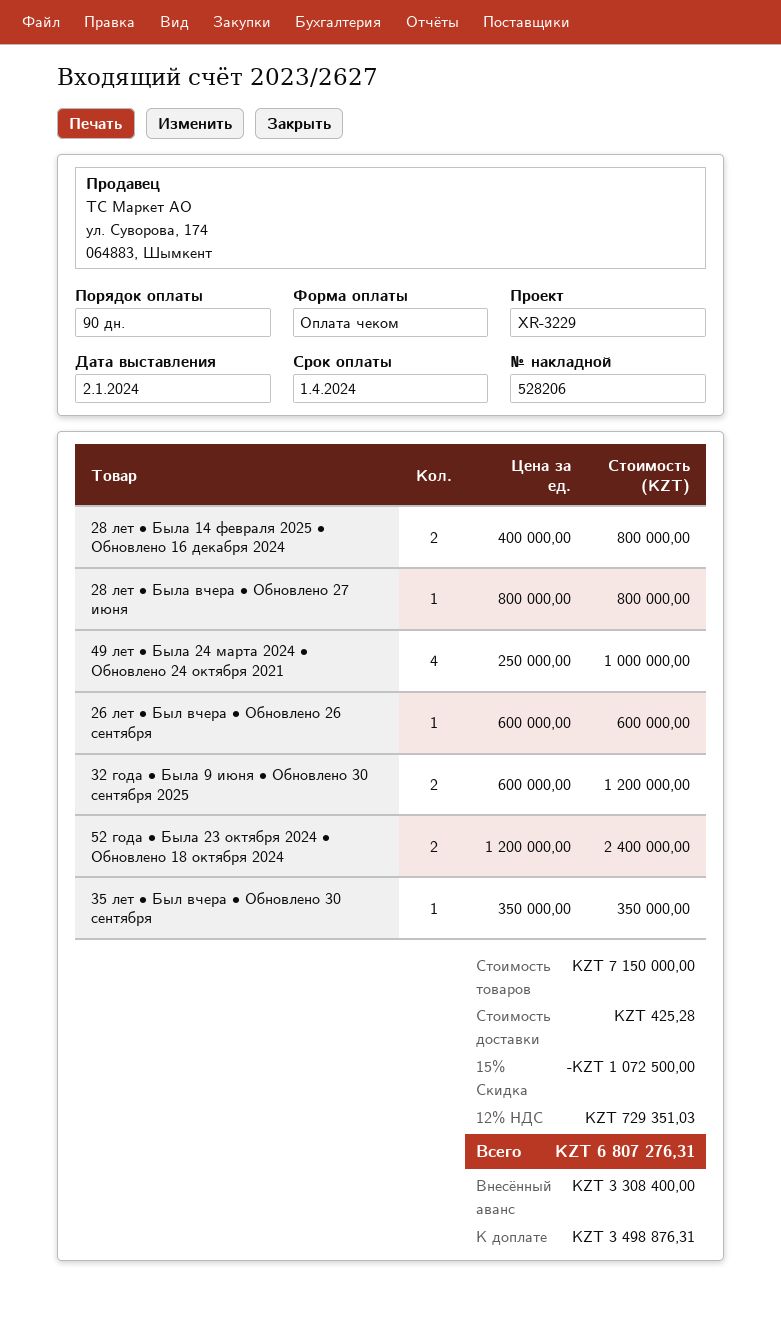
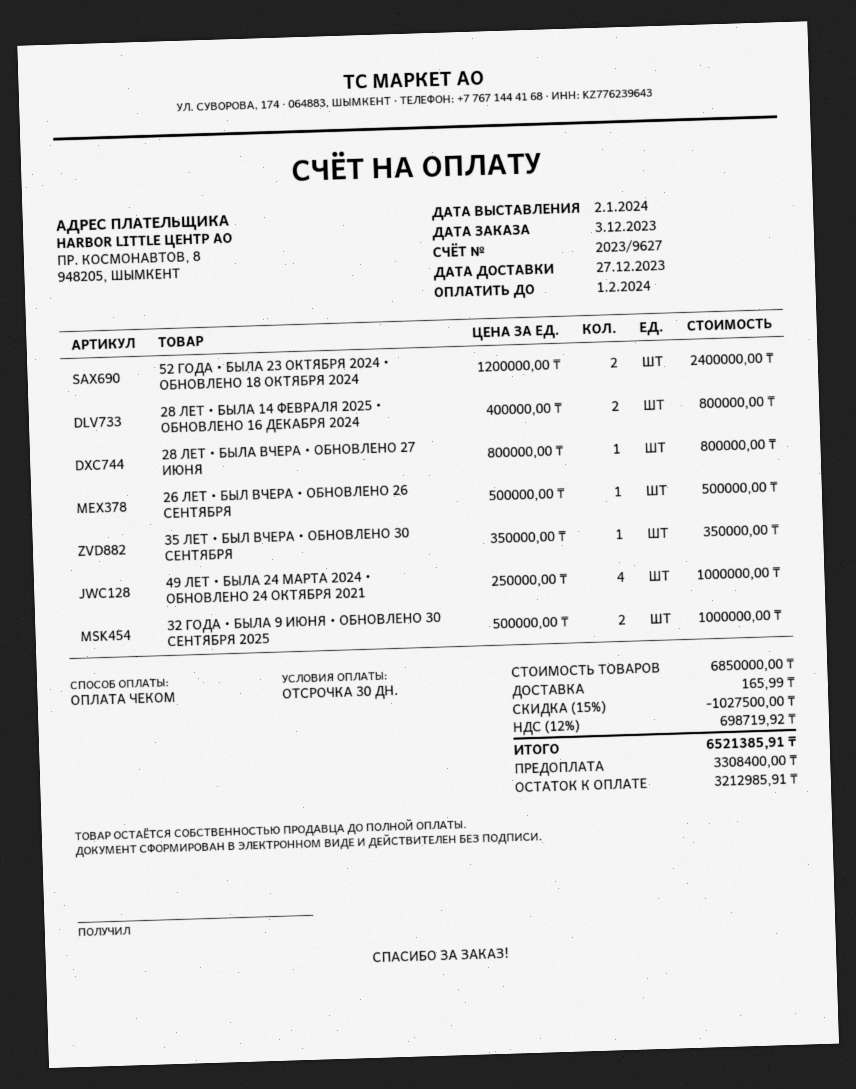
invoice number: 2023/2627 -> 2023/9627
payment terms: 90 days -> 30 days
due date: 2024-04-01 -> 2024-02-01
26 лет • Был вчера • Обновлено 26 сентября: 1 x 600000.00 = 600000.00 -> 1 x 500000.00 = 500000.00
32 года • Была 9 июня • Обновлено 30 сентября 2025: 2 x 600000.00 = 1200000.00 -> 2 x 500000.00 = 1000000.00
subtotal: 7150000.00 -> 6850000.00
discount: 15% = 1072500.00 -> 15% = 1027500.00
shipping: 425.28 -> 165.99
tax: 12% = 729351.03 -> 12% = 698719.92
total: 6807276.31 -> 6521385.91
balance: 3498876.31 -> 3212985.91

